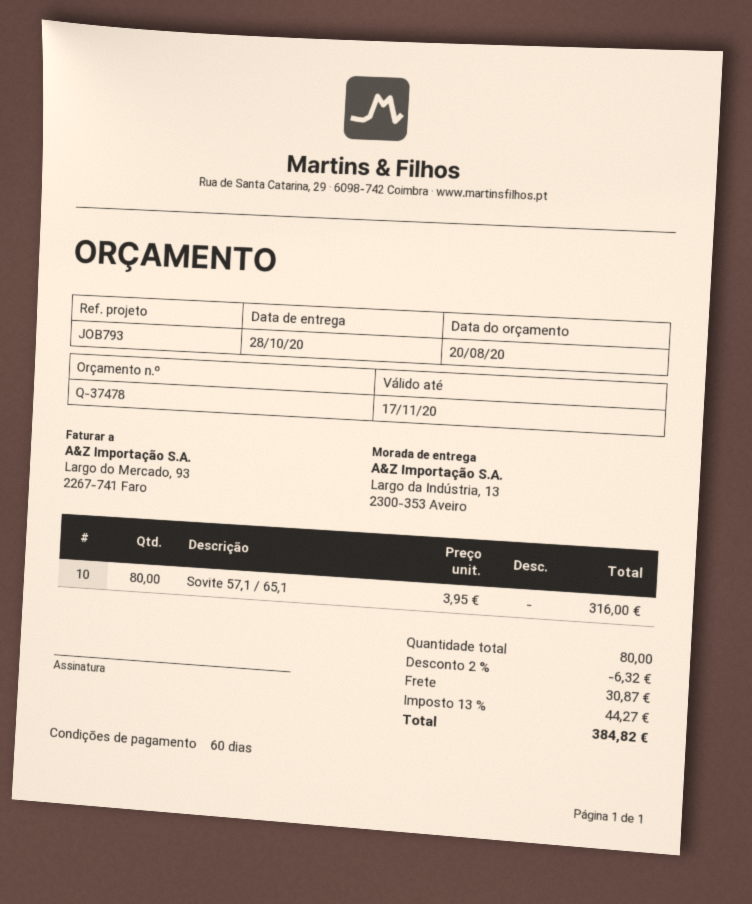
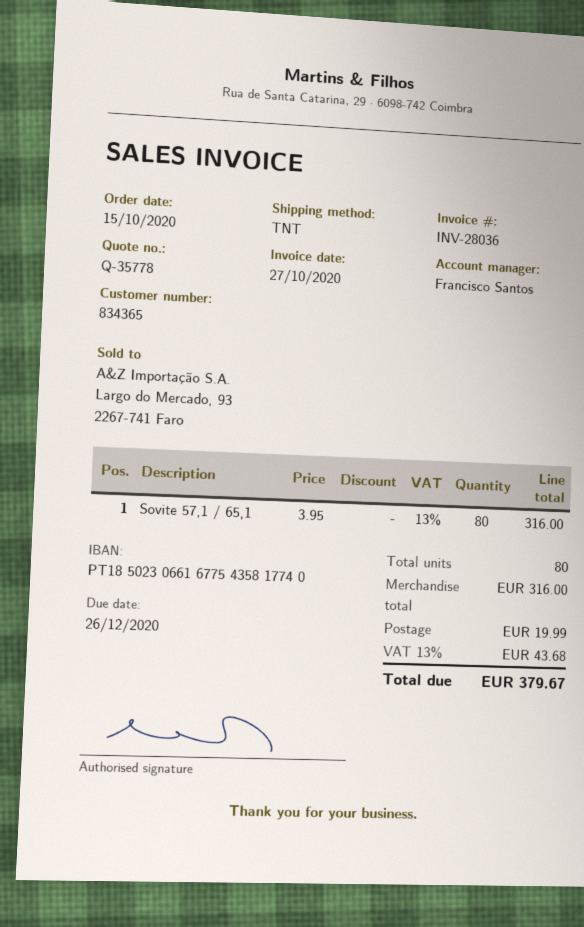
quote number: Q-37478 -> Q-35778
discount: 2% = 6.32 -> none
shipping: 30.87 -> 19.99
tax: 13% = 44.27 -> 13% = 43.68
total: 384.82 -> 379.67

